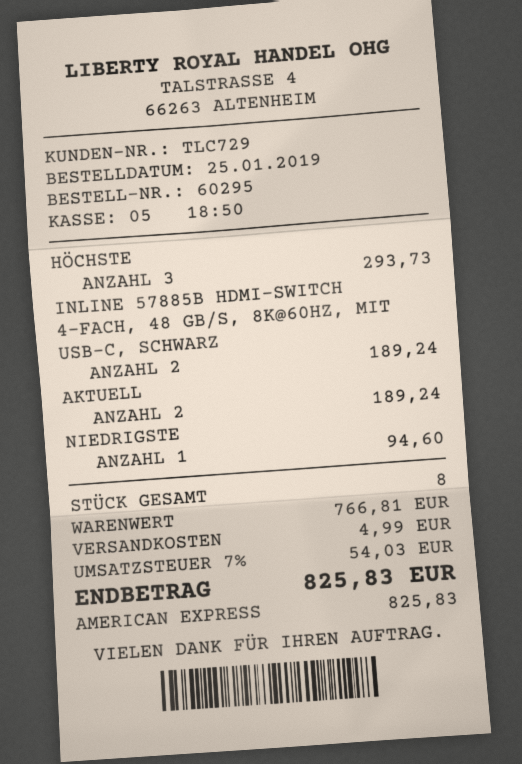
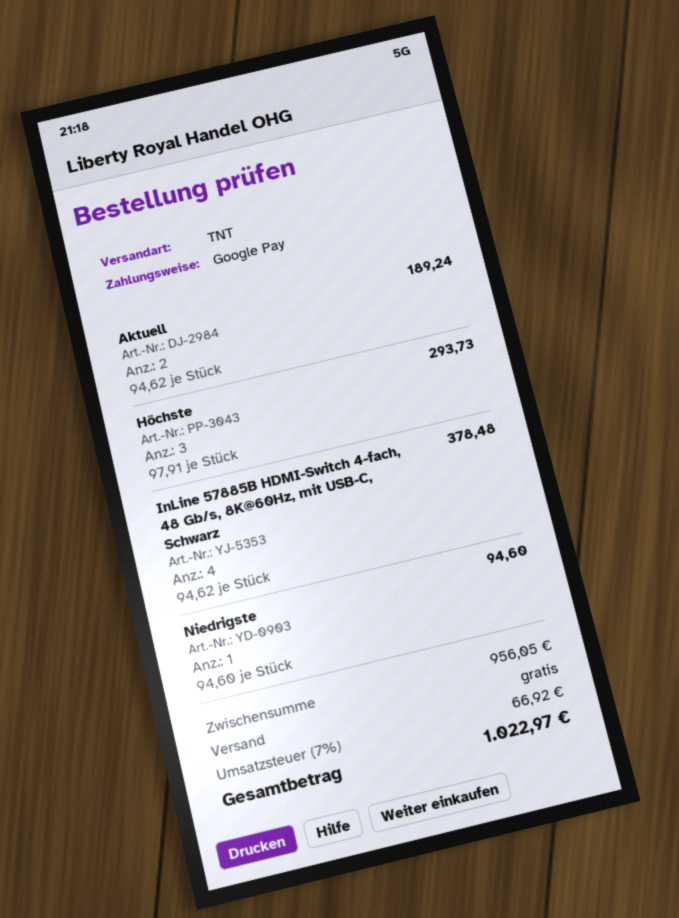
payment method: American Express -> Google Pay
INLINE 57885B HDMI-SWITCH 4-FACH, 48 GB/S, 8K@60HZ, MIT USB-C, SCHWARZ: 2 for 189.24 -> 4 for 378.48
subtotal: 766.81 -> 956.05
shipping: 4.99 -> 0.00
tax: 7% = 54.03 -> 7% = 66.92
total: 825.83 -> 1022.97

